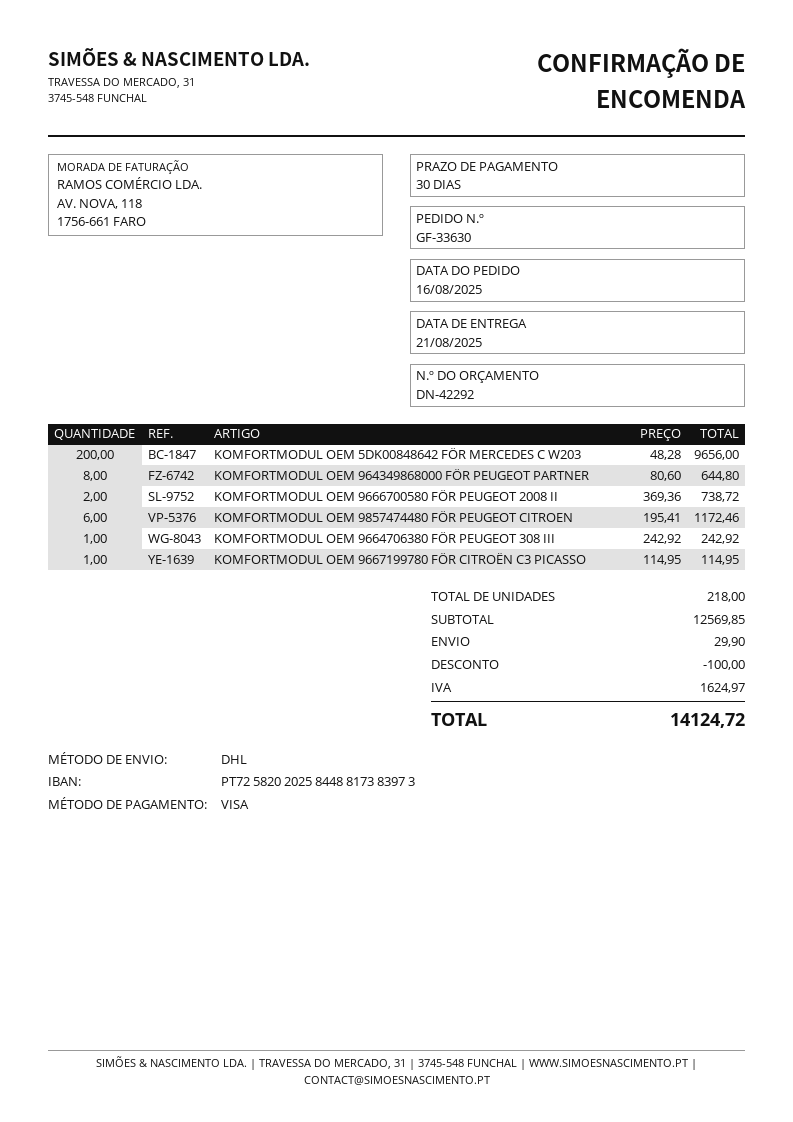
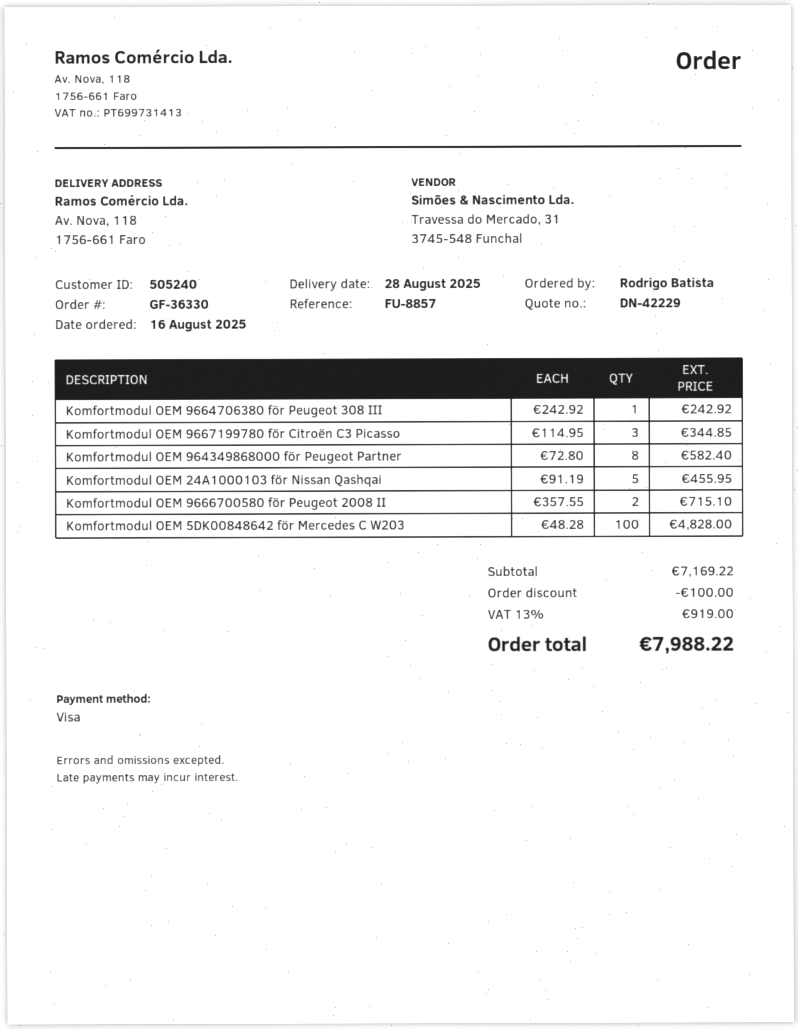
quote number: DN-42292 -> DN-42229
order number: GF-33630 -> GF-36330
delivery date: 2025-08-21 -> 2025-08-28
KOMFORTMODUL OEM 5DK00848642 FÖR MERCEDES C W203: 200 x 48.28 = 9656.00 -> 100 x 48.28 = 4828.00
KOMFORTMODUL OEM 964349868000 FÖR PEUGEOT PARTNER: 8 x 80.60 = 644.80 -> 8 x 72.80 = 582.40
KOMFORTMODUL OEM 9666700580 FÖR PEUGEOT 2008 II: 2 x 369.36 = 738.72 -> 2 x 357.55 = 715.10
KOMFORTMODUL OEM 9857474480 FÖR PEUGEOT CITROEN: 6 x 195.41 = 1172.46 -> none
KOMFORTMODUL OEM 9667199780 FÖR CITROËN C3 PICASSO: 1 x 114.95 = 114.95 -> 3 x 114.95 = 344.85
Komfortmodul OEM 24A1000103 för Nissan Qashqai: none -> 5 x 91.19 = 455.95
subtotal: 12569.85 -> 7169.22
shipping: 29.90 -> none
tax: 1624.97 -> 919.00
total: 14124.72 -> 7988.22

